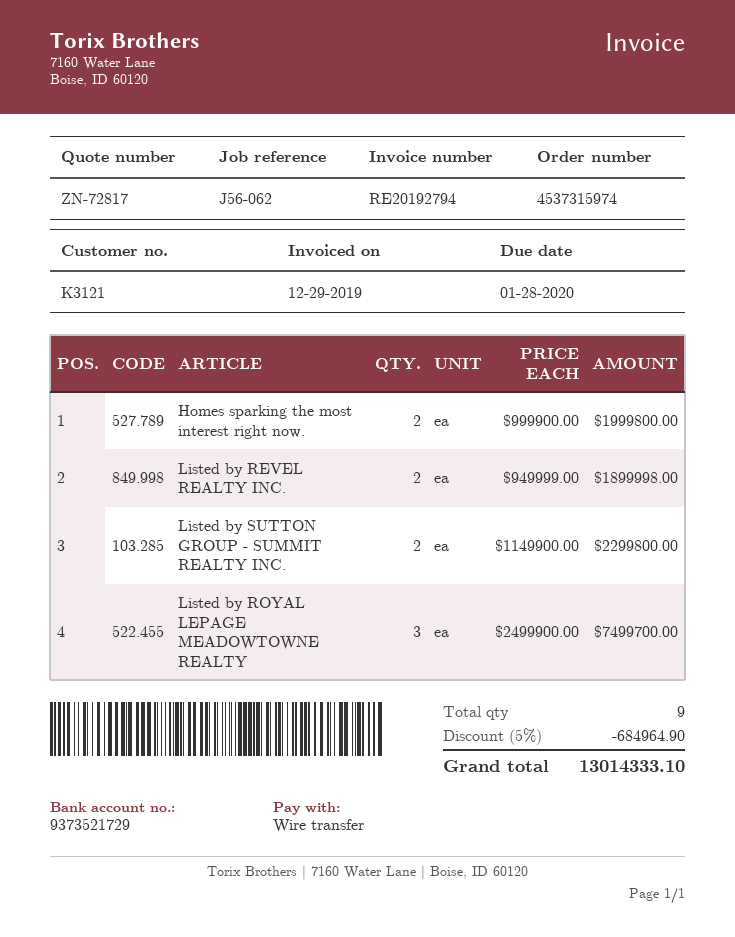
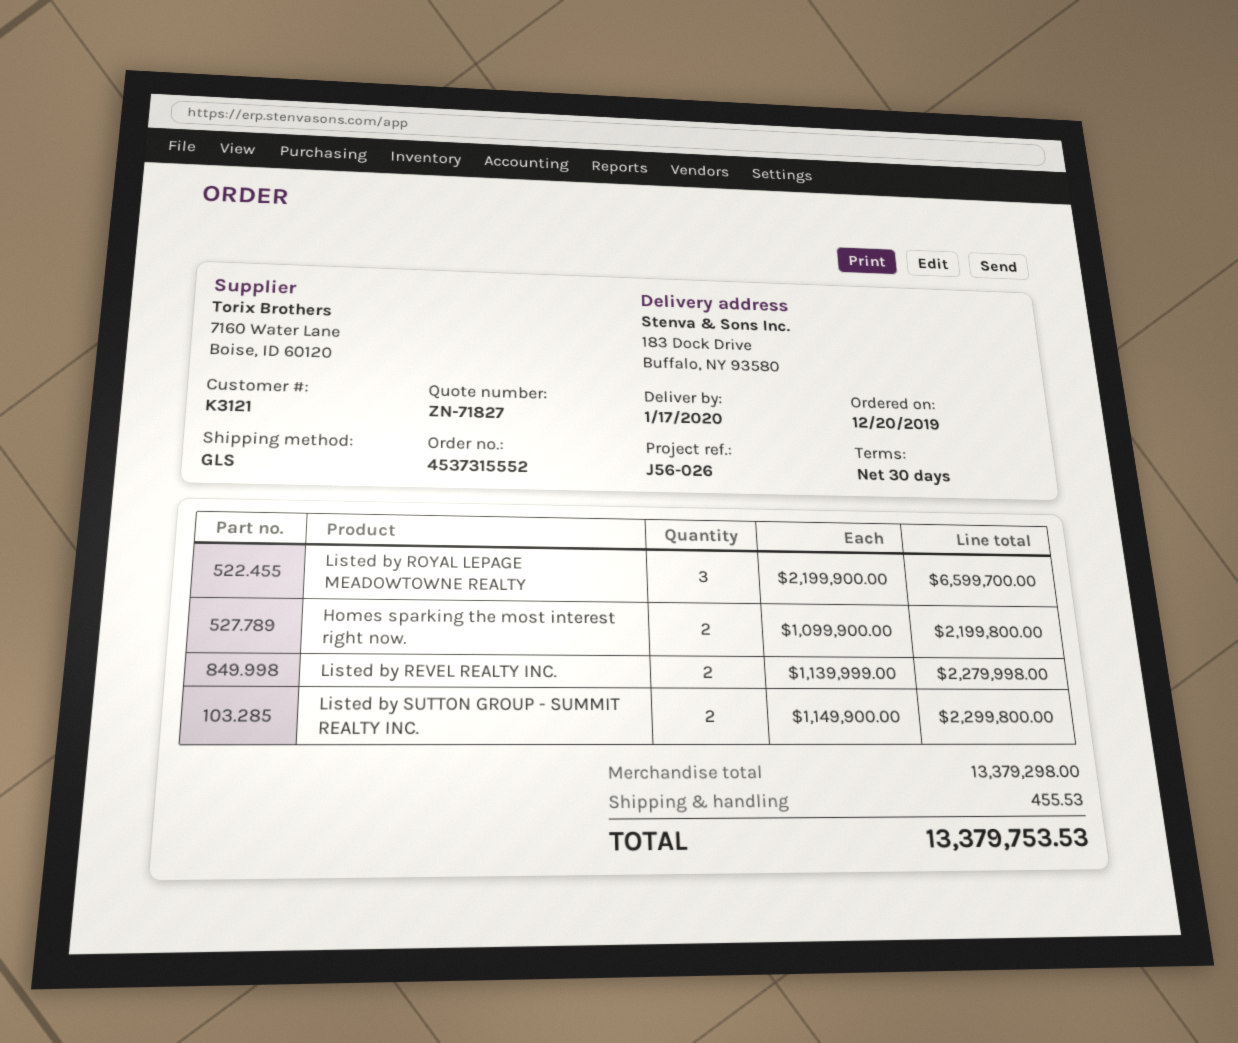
quote number: ZN-72817 -> ZN-71827
order number: 4537315974 -> 4537315552
reference: J56-062 -> J56-026
Homes sparking the most interest right now.: 2 x 999900.00 = 1999800.00 -> 2 x 1099900.00 = 2199800.00
Listed by REVEL REALTY INC.: 2 x 949999.00 = 1899998.00 -> 2 x 1139999.00 = 2279998.00
Listed by ROYAL LEPAGE MEADOWTOWNE REALTY: 3 x 2499900.00 = 7499700.00 -> 3 x 2199900.00 = 6599700.00
discount: 5% = 684964.90 -> none
shipping: none -> 455.53
total: 13014333.10 -> 13379753.53

